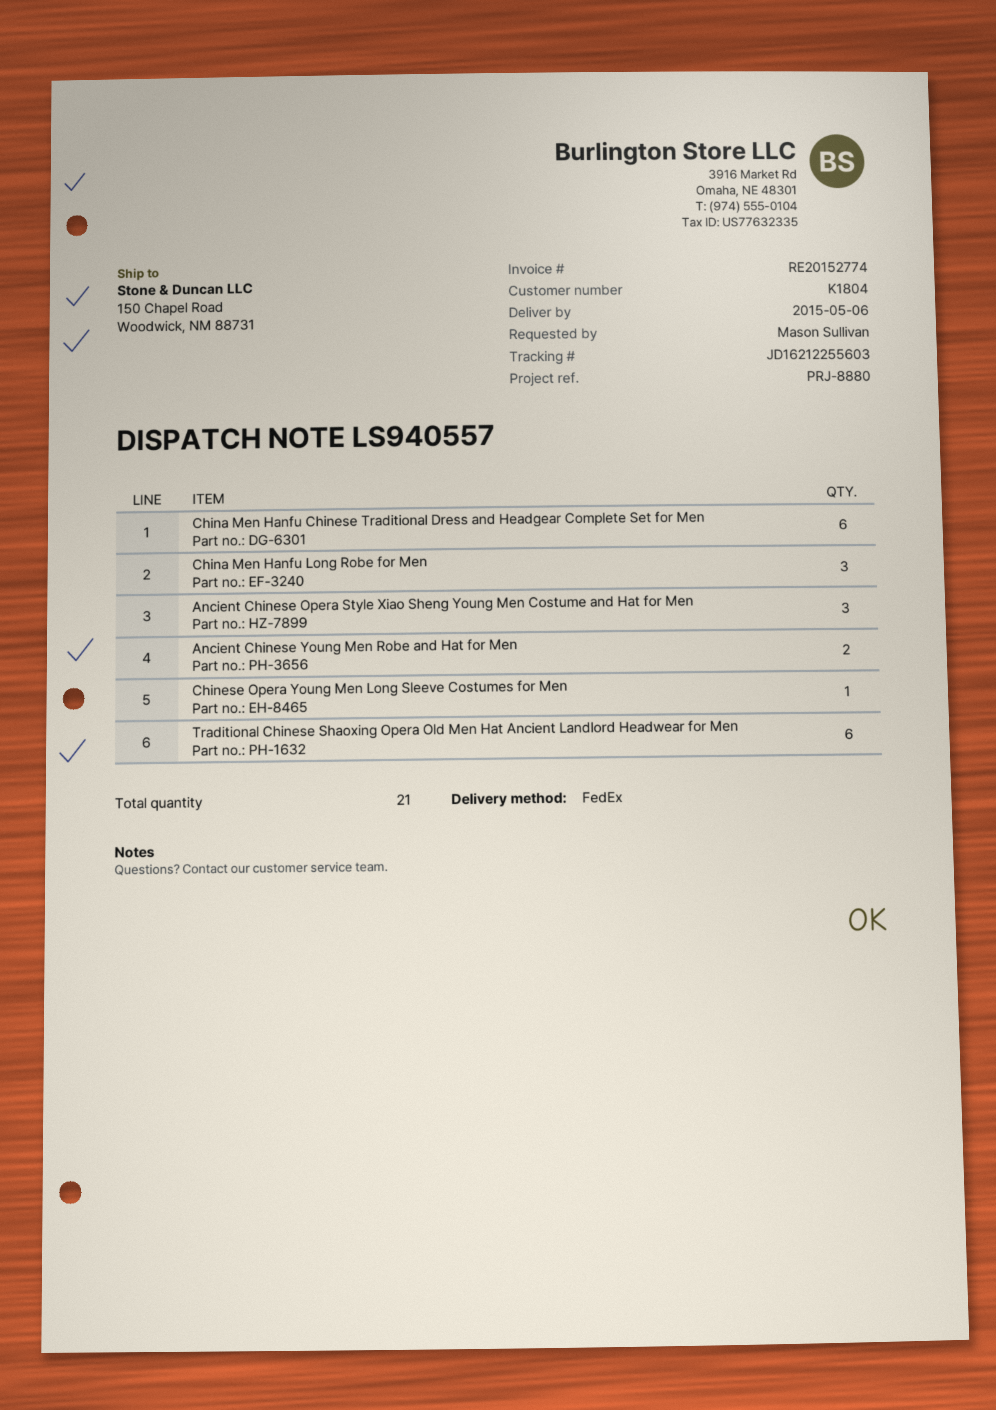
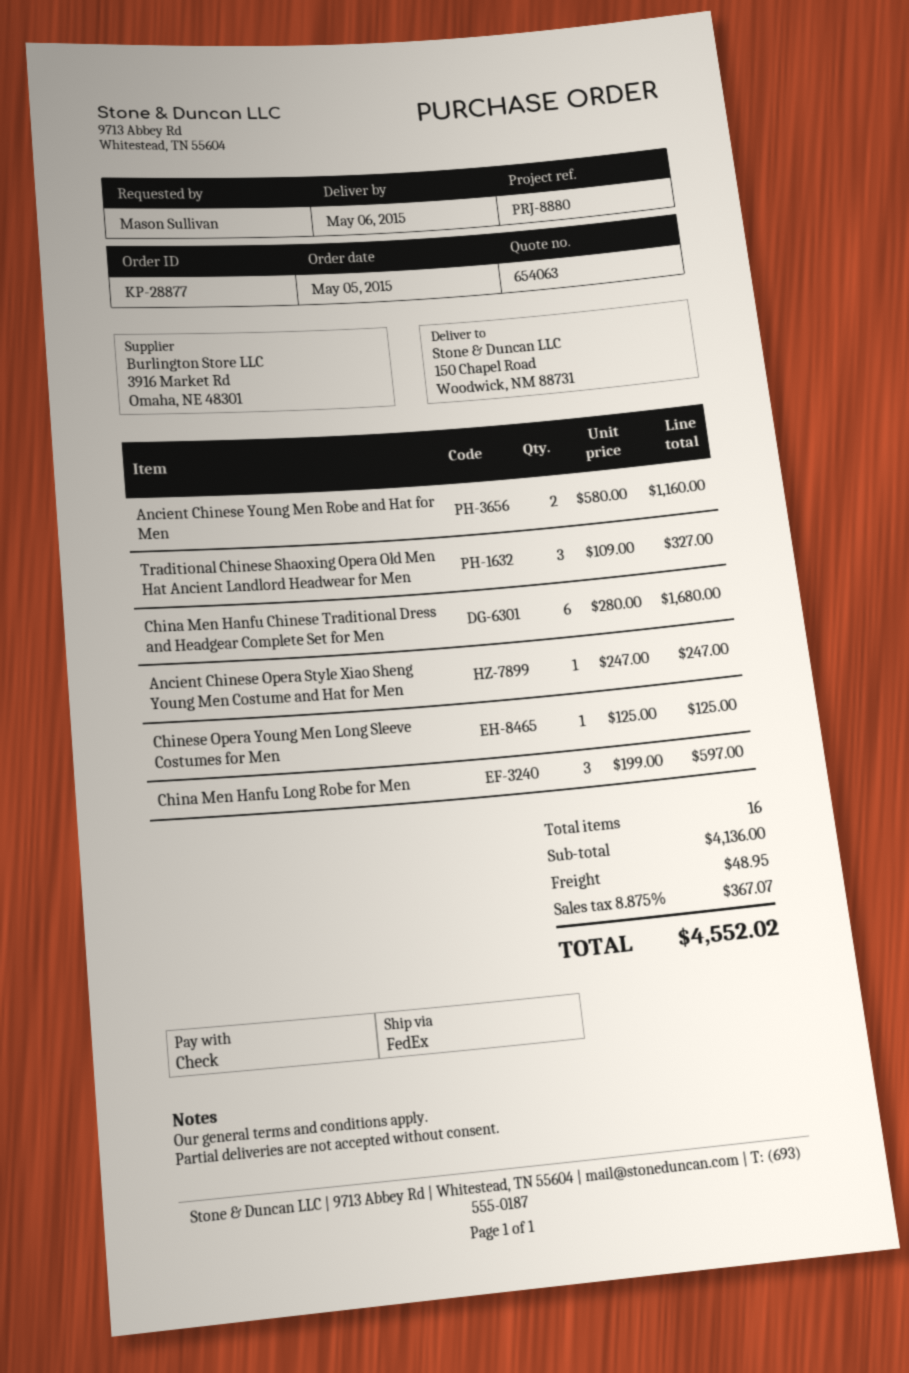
Ancient Chinese Opera Style Xiao Sheng Young Men Costume and Hat for Men: 3 -> 1
Traditional Chinese Shaoxing Opera Old Men Hat Ancient Landlord Headwear for Men: 6 -> 3
total quantity: 21 -> 16

